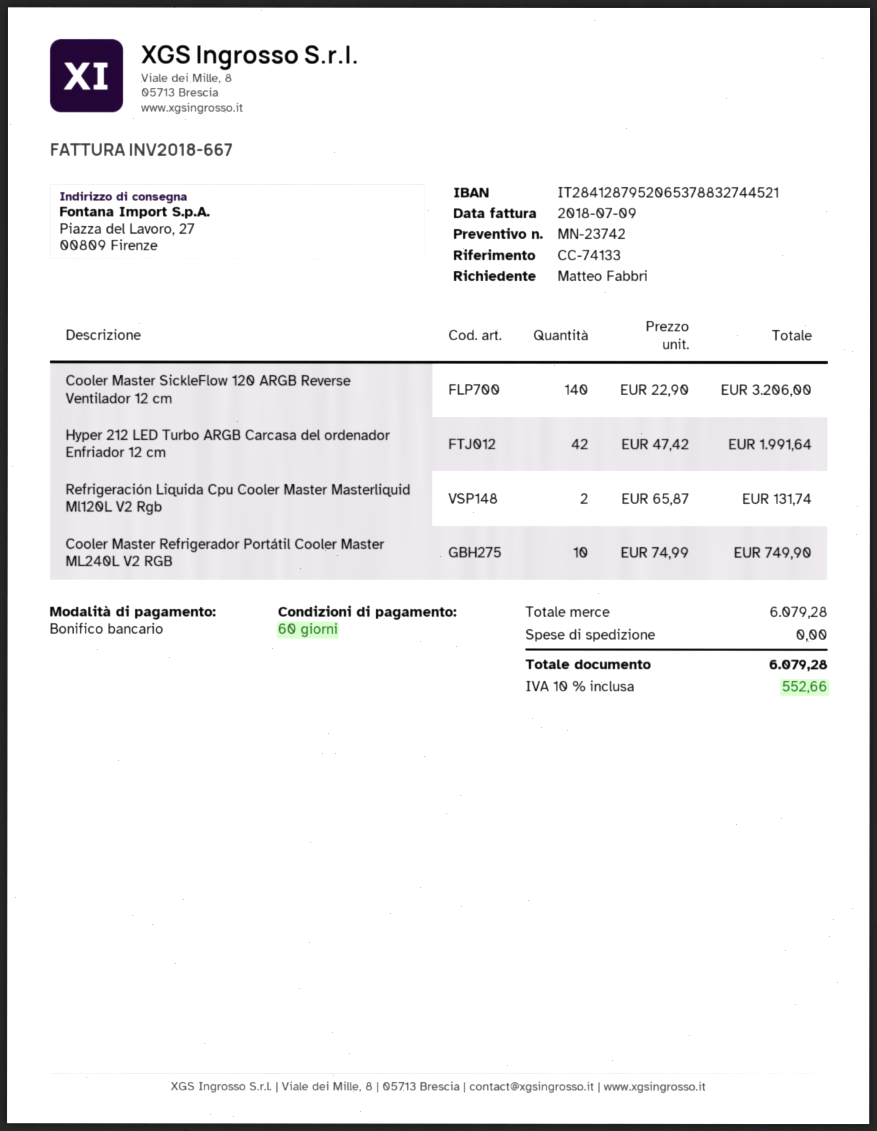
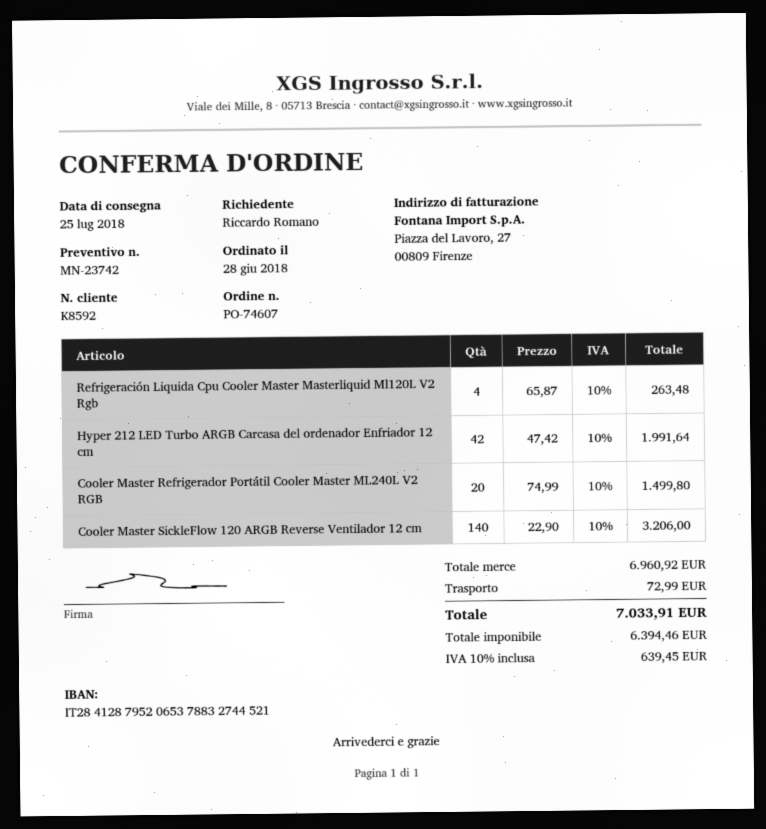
ordered by: Matteo Fabbri -> Riccardo Romano
Refrigeración Liquida Cpu Cooler Master Masterliquid Ml120L V2 Rgb: 2 x 65.87 = 131.74 -> 4 x 65.87 = 263.48
Cooler Master Refrigerador Portátil Cooler Master ML240L V2 RGB: 10 x 74.99 = 749.90 -> 20 x 74.99 = 1499.80
subtotal: 6079.28 -> 6960.92
shipping: 0.00 -> 72.99
tax: 10% = 552.66 -> 10% = 639.45
total: 6079.28 -> 7033.91

